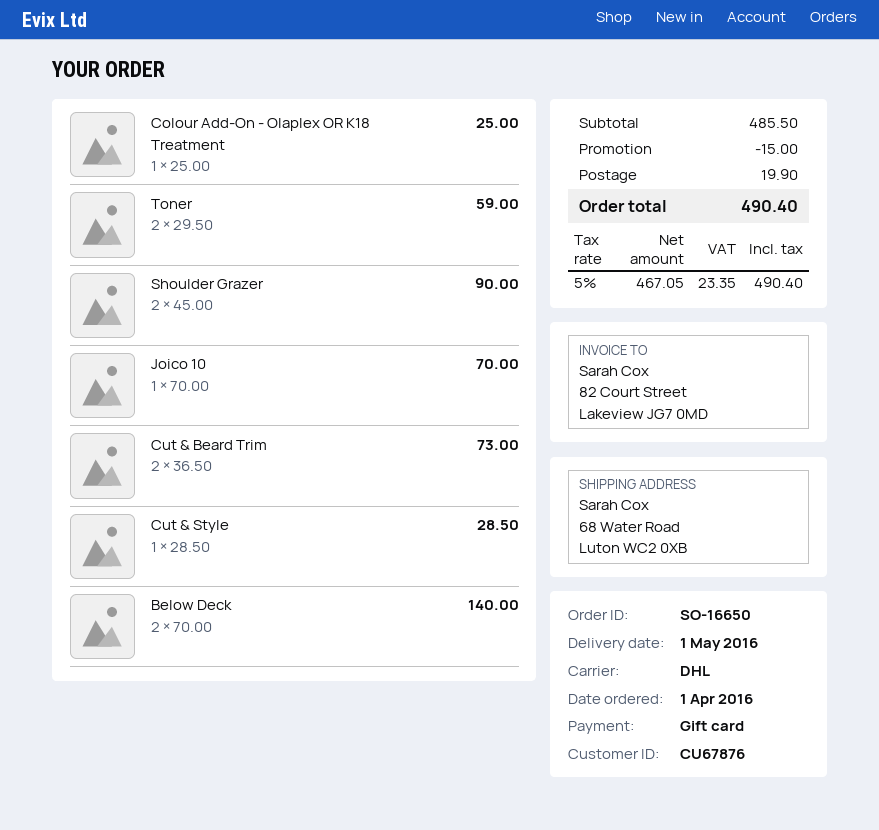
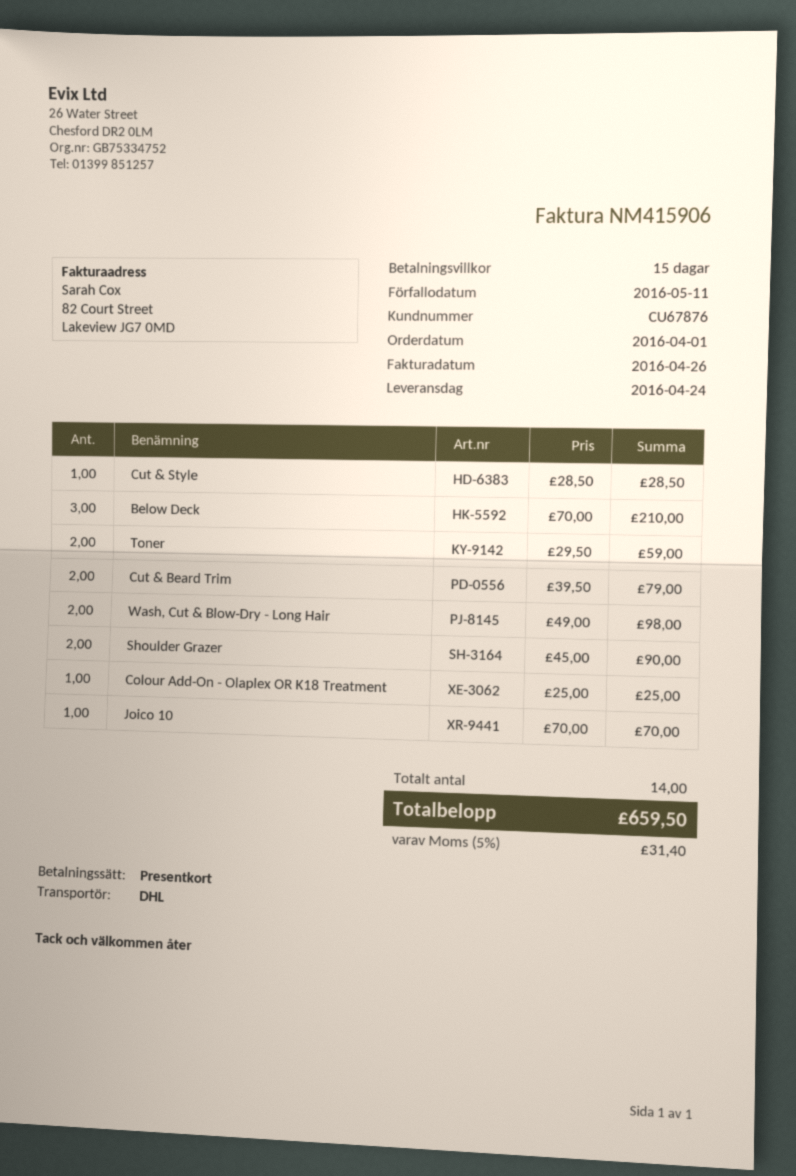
delivery date: 2016-05-01 -> 2016-04-24
Cut & Beard Trim: 2 x 36.50 = 73.00 -> 2 x 39.50 = 79.00
Below Deck: 2 x 70.00 = 140.00 -> 3 x 70.00 = 210.00
Wash, Cut & Blow-Dry - Long Hair: none -> 2 x 49.00 = 98.00
discount: 15.00 -> none
shipping: 19.90 -> none
tax: 5% = 23.35 -> 5% = 31.40
total: 490.40 -> 659.50

